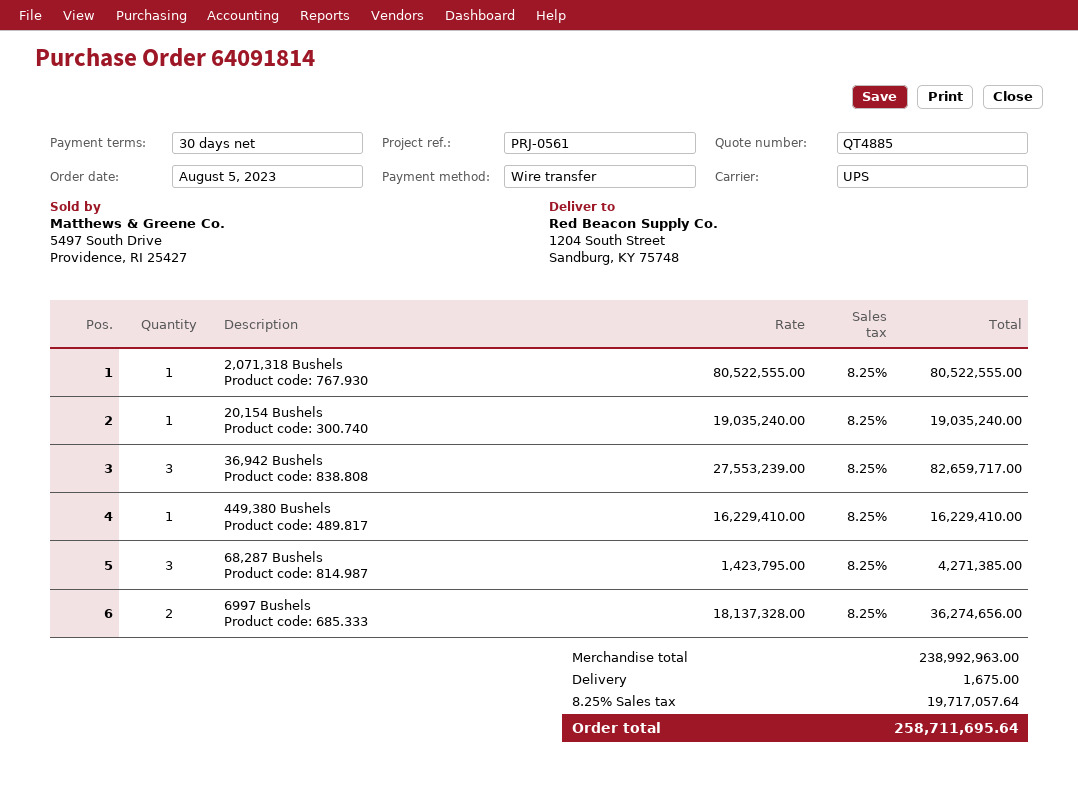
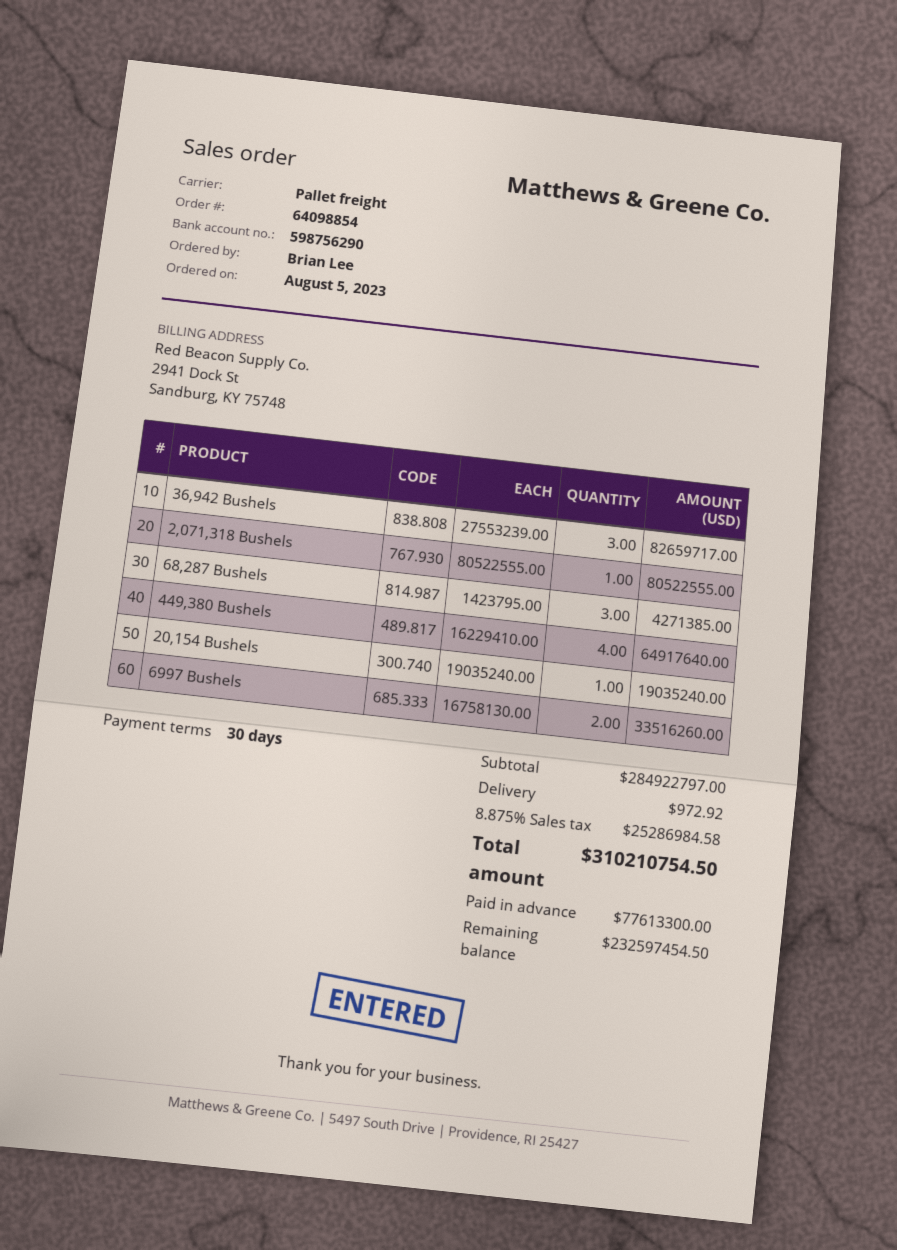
order number: 64091814 -> 64098854
shipping method: UPS -> pallet freight
449,380 Bushels: 1 x 16229410.00 = 16229410.00 -> 4 x 16229410.00 = 64917640.00
6997 Bushels: 2 x 18137328.00 = 36274656.00 -> 2 x 16758130.00 = 33516260.00
subtotal: 238992963.00 -> 284922797.00
shipping: 1675.00 -> 972.92
tax: 8.25% = 19717057.64 -> 8.875% = 25286984.58
total: 258711695.64 -> 310210754.50

